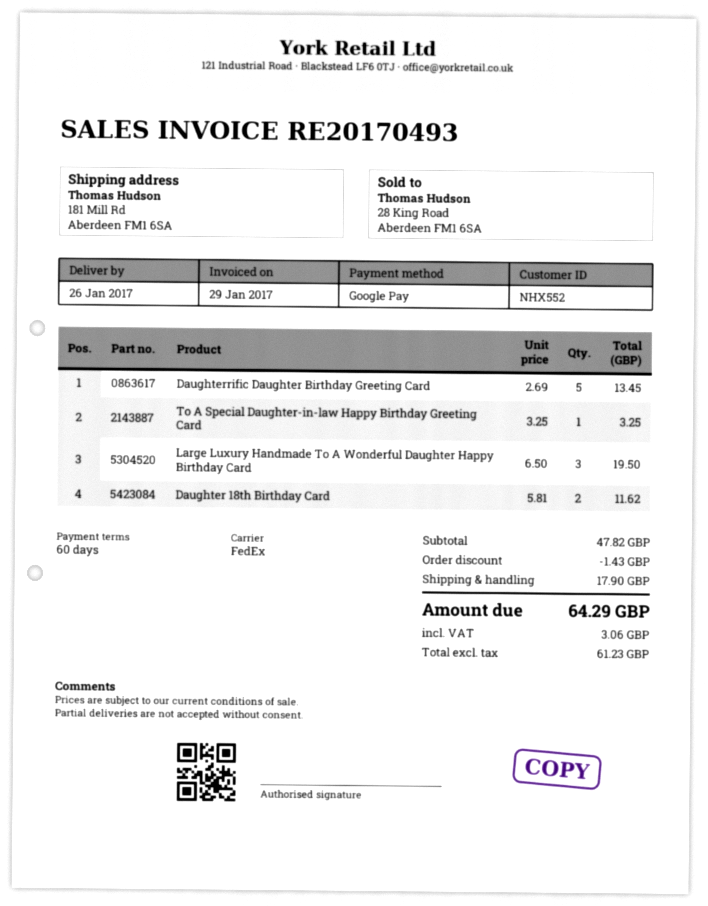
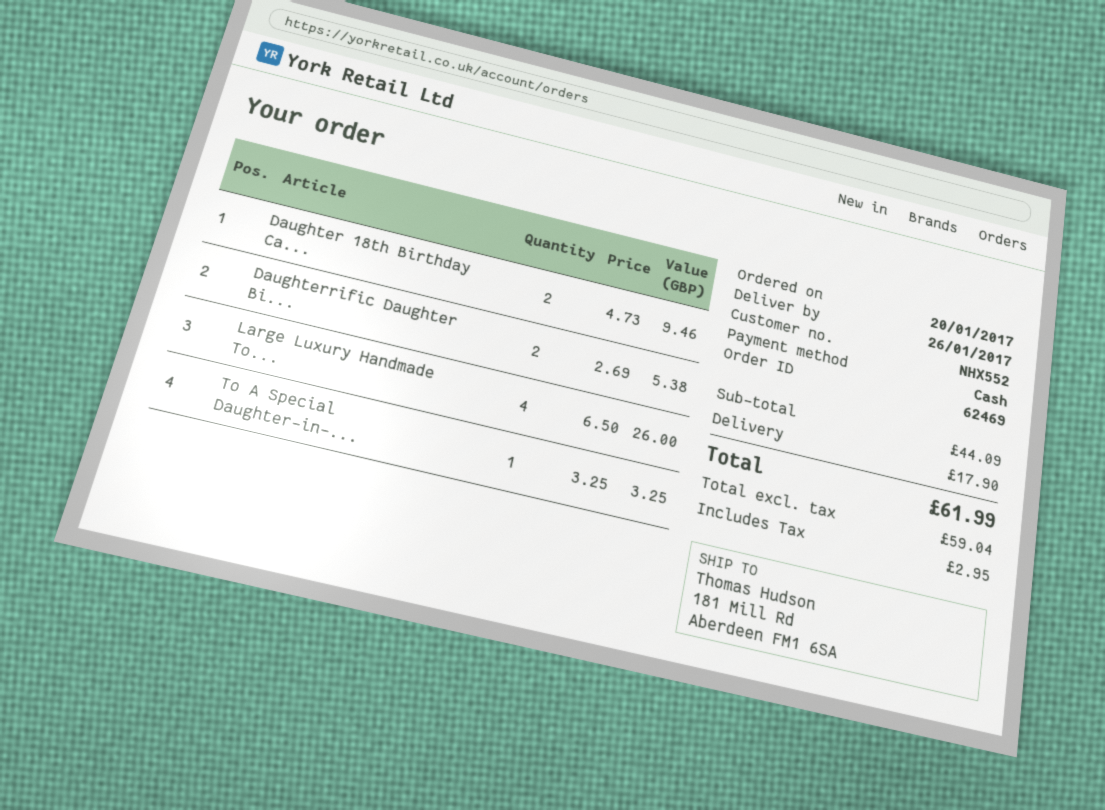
payment method: Google Pay -> cash
Daughterrific Daughter Birthday Greeting Card: 5 x 2.69 = 13.45 -> 2 x 2.69 = 5.38
Large Luxury Handmade To A Wonderful Daughter Happy Birthday Card: 3 x 6.50 = 19.50 -> 4 x 6.50 = 26.00
Daughter 18th Birthday Card: 2 x 5.81 = 11.62 -> 2 x 4.73 = 9.46
subtotal: 47.82 -> 44.09
discount: 1.43 -> none
net: 61.23 -> 59.04
tax: 3.06 -> 2.95
total: 64.29 -> 61.99

